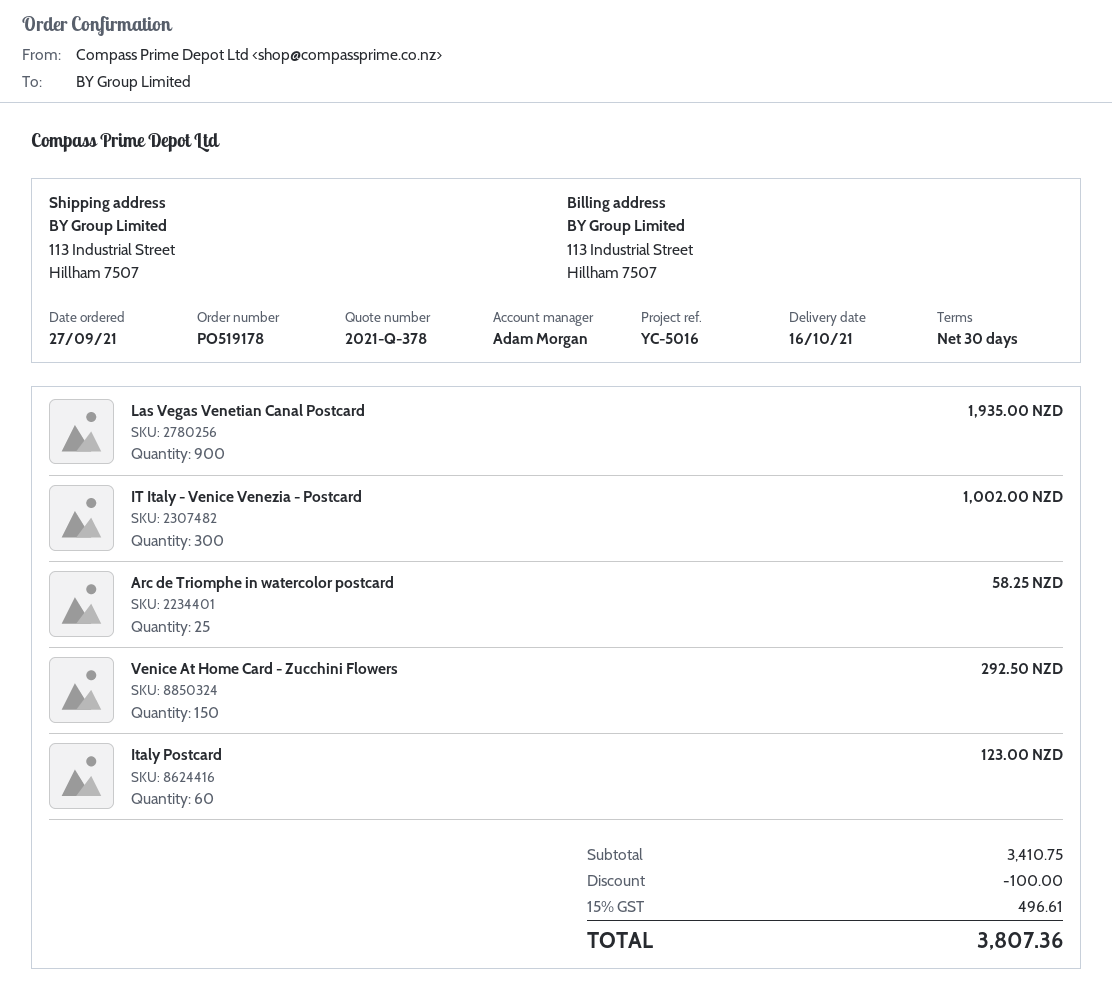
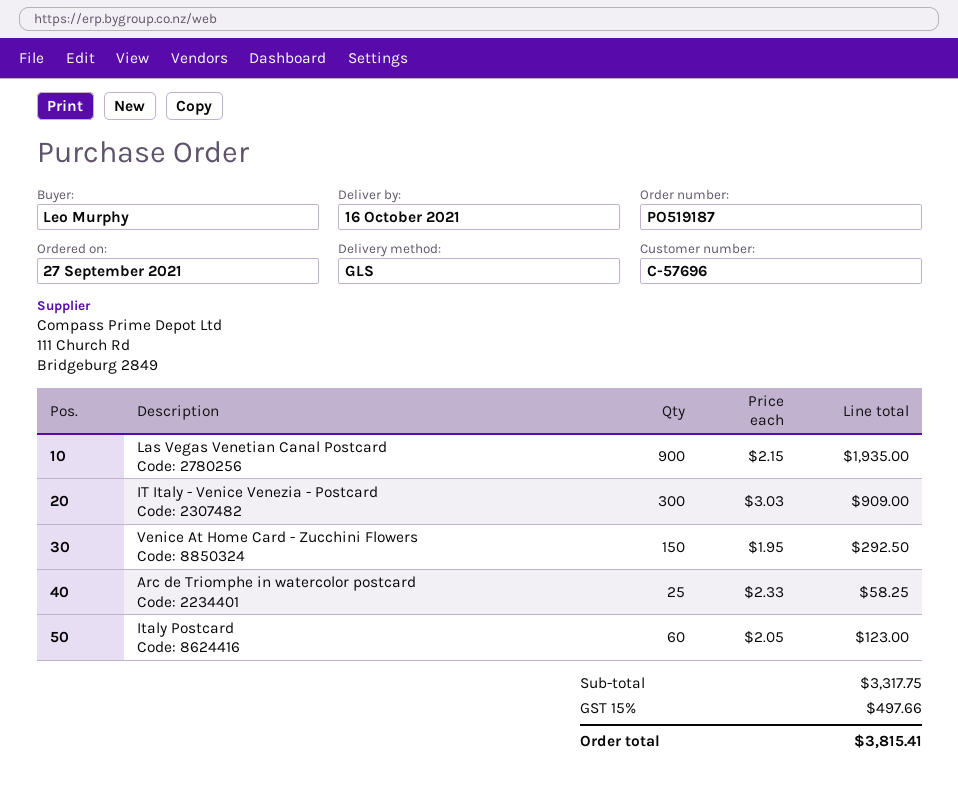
order number: PO519178 -> PO519187
IT Italy - Venice Venezia - Postcard: 300 for 1002.00 -> 300 for 909.00
subtotal: 3410.75 -> 3317.75
discount: 100.00 -> none
tax: 15% = 496.61 -> 15% = 497.66
total: 3807.36 -> 3815.41

